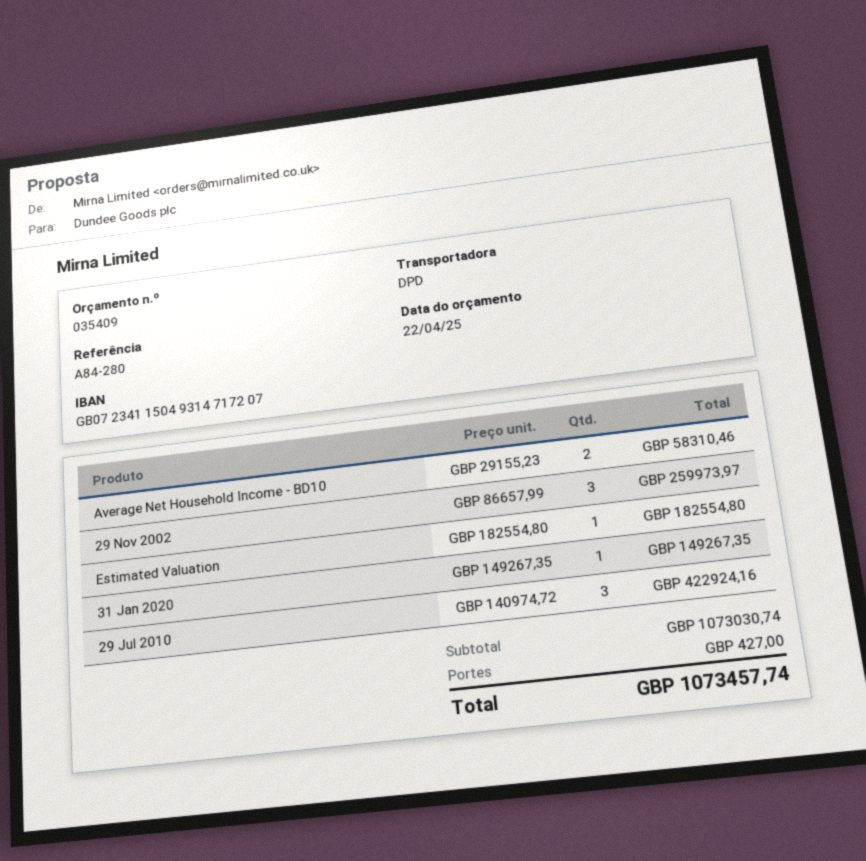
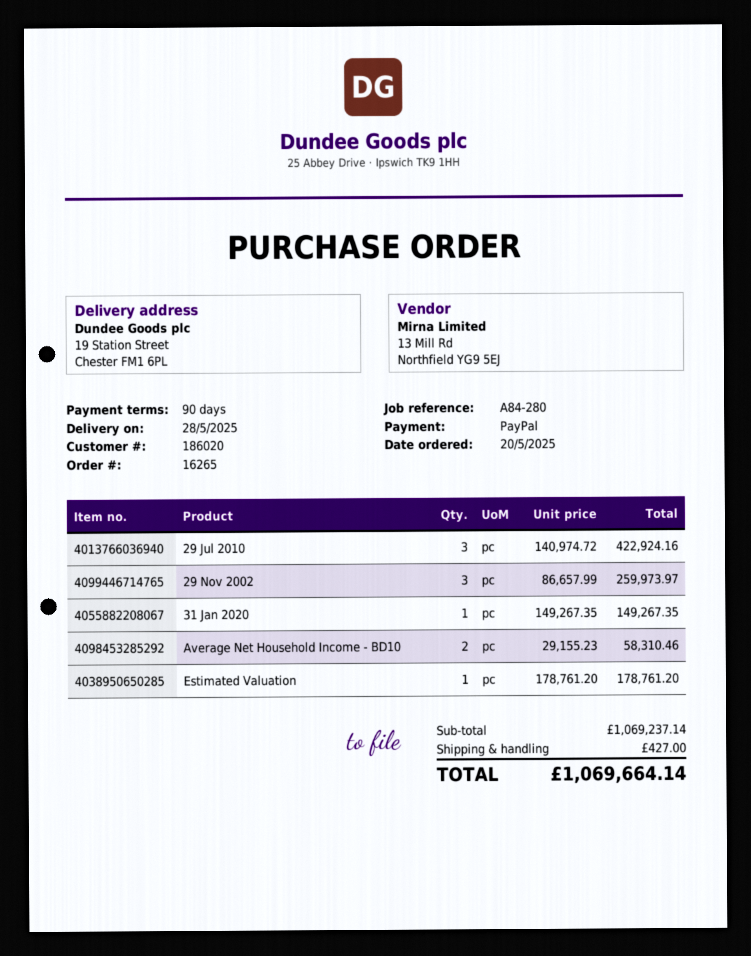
Estimated Valuation: 1 x 182554.80 = 182554.80 -> 1 x 178761.20 = 178761.20
subtotal: 1073030.74 -> 1069237.14
total: 1073457.74 -> 1069664.14

